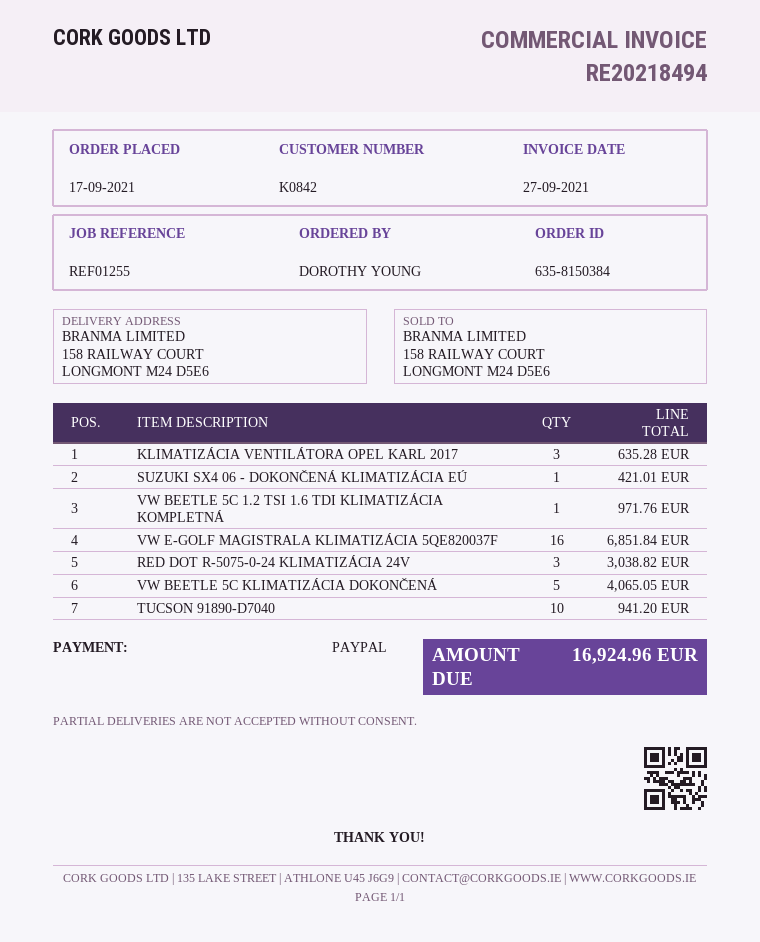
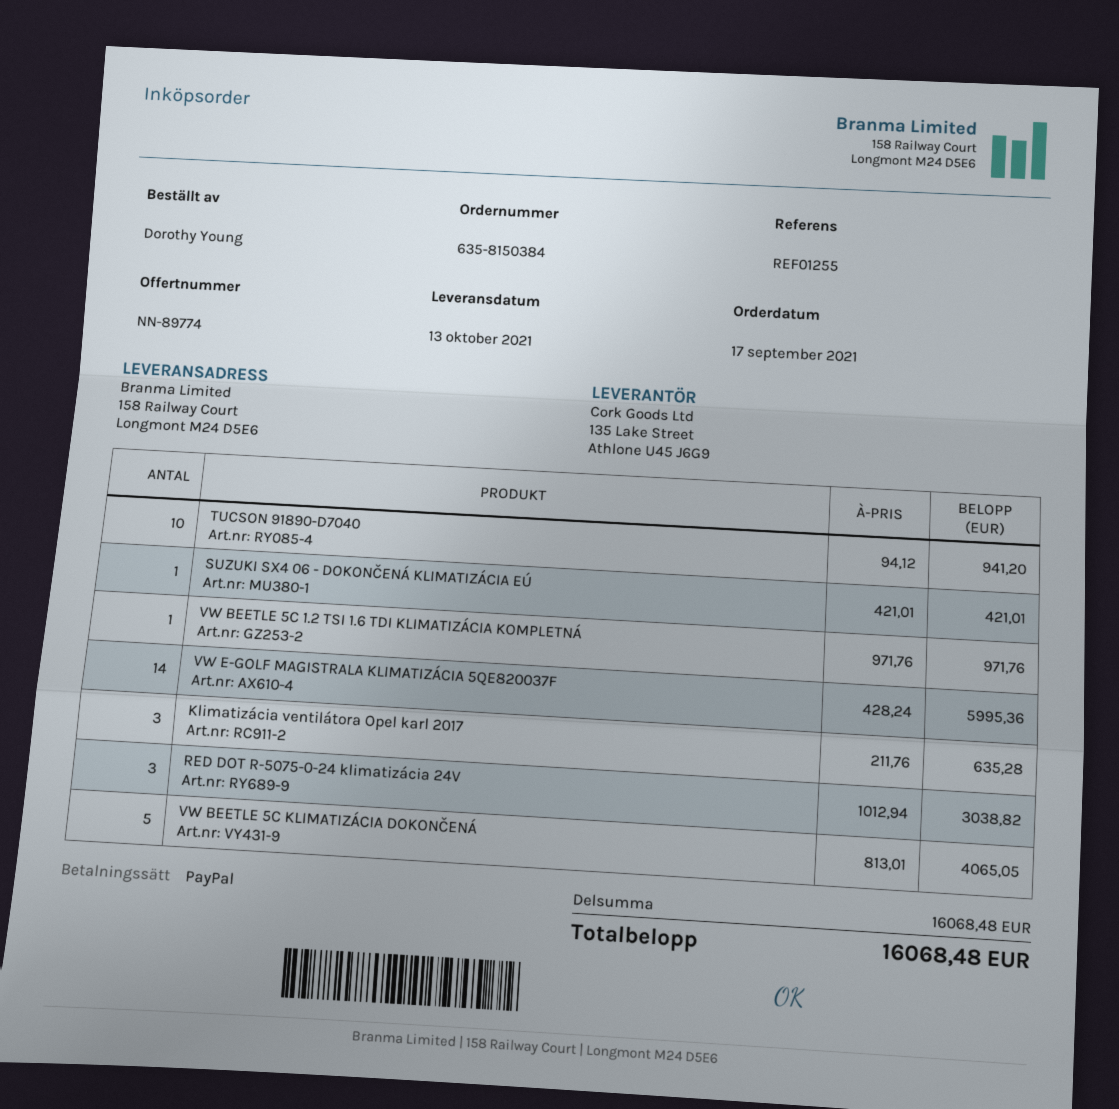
VW E-GOLF MAGISTRALA KLIMATIZÁCIA 5QE820037F: 16 for 6851.84 -> 14 for 5995.36
total: 16924.96 -> 16068.48

